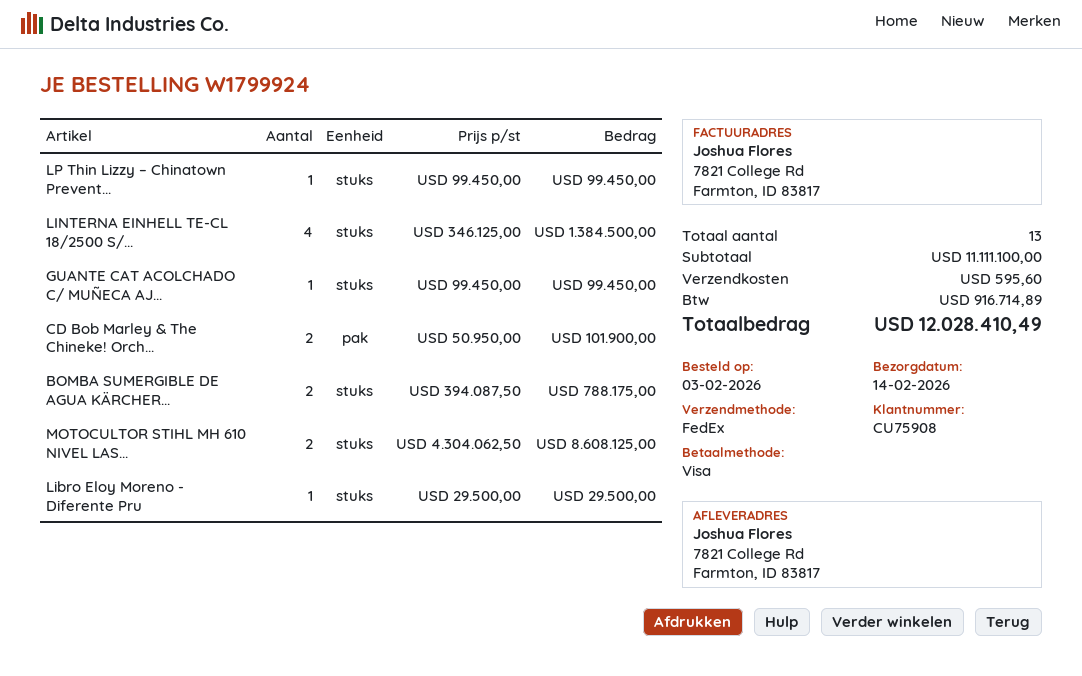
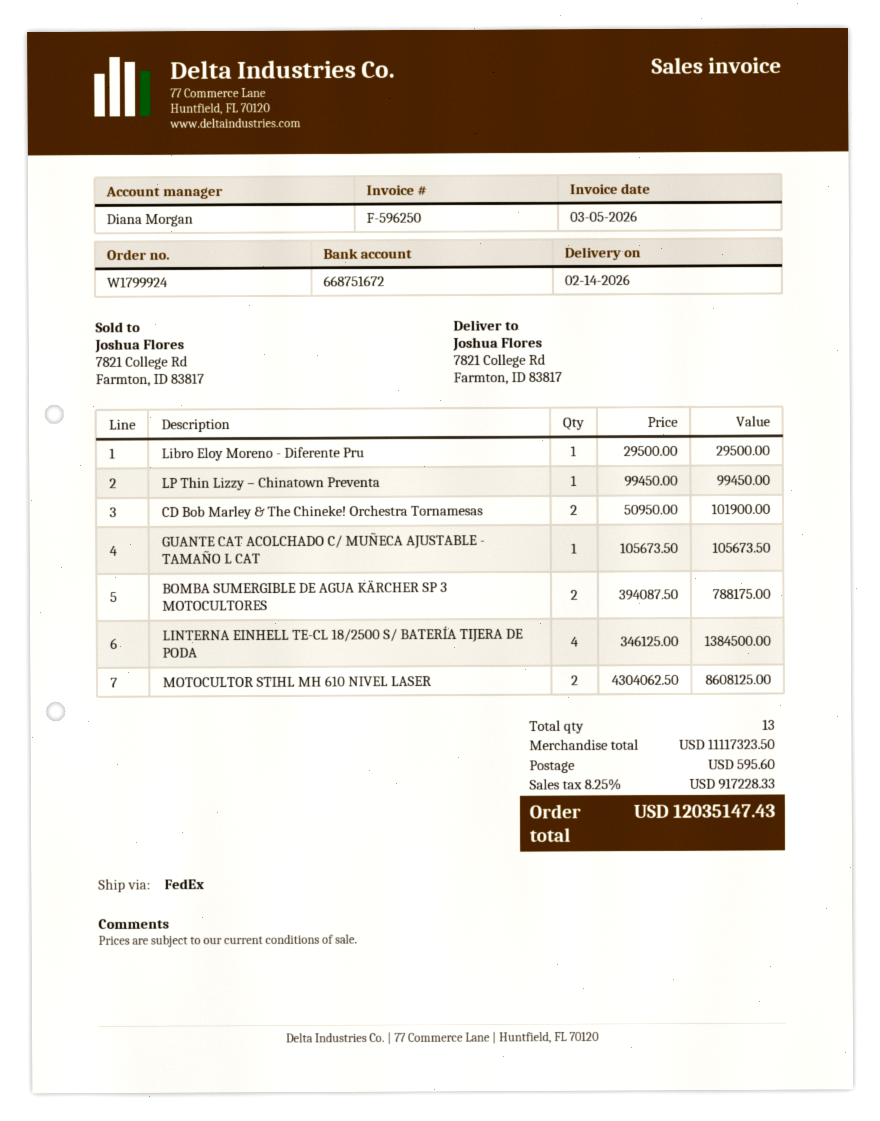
GUANTE CAT ACOLCHADO C/ MUÑECA AJ...: 1 x 99450.00 = 99450.00 -> 1 x 105673.50 = 105673.50
subtotal: 11111100.00 -> 11117323.50
tax: 916714.89 -> 917228.33
total: 12028410.49 -> 12035147.43

